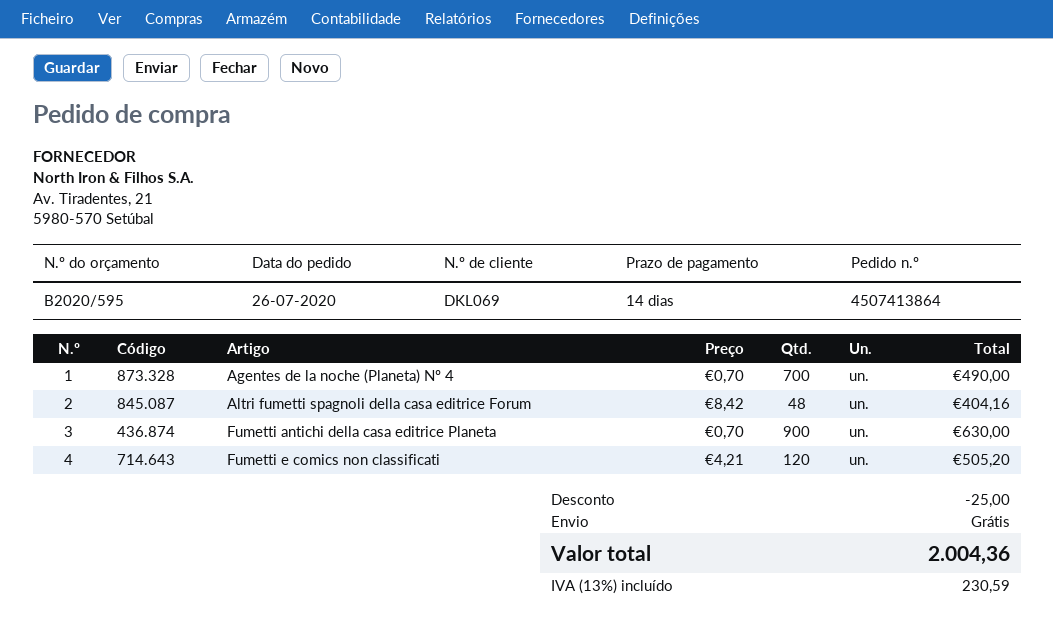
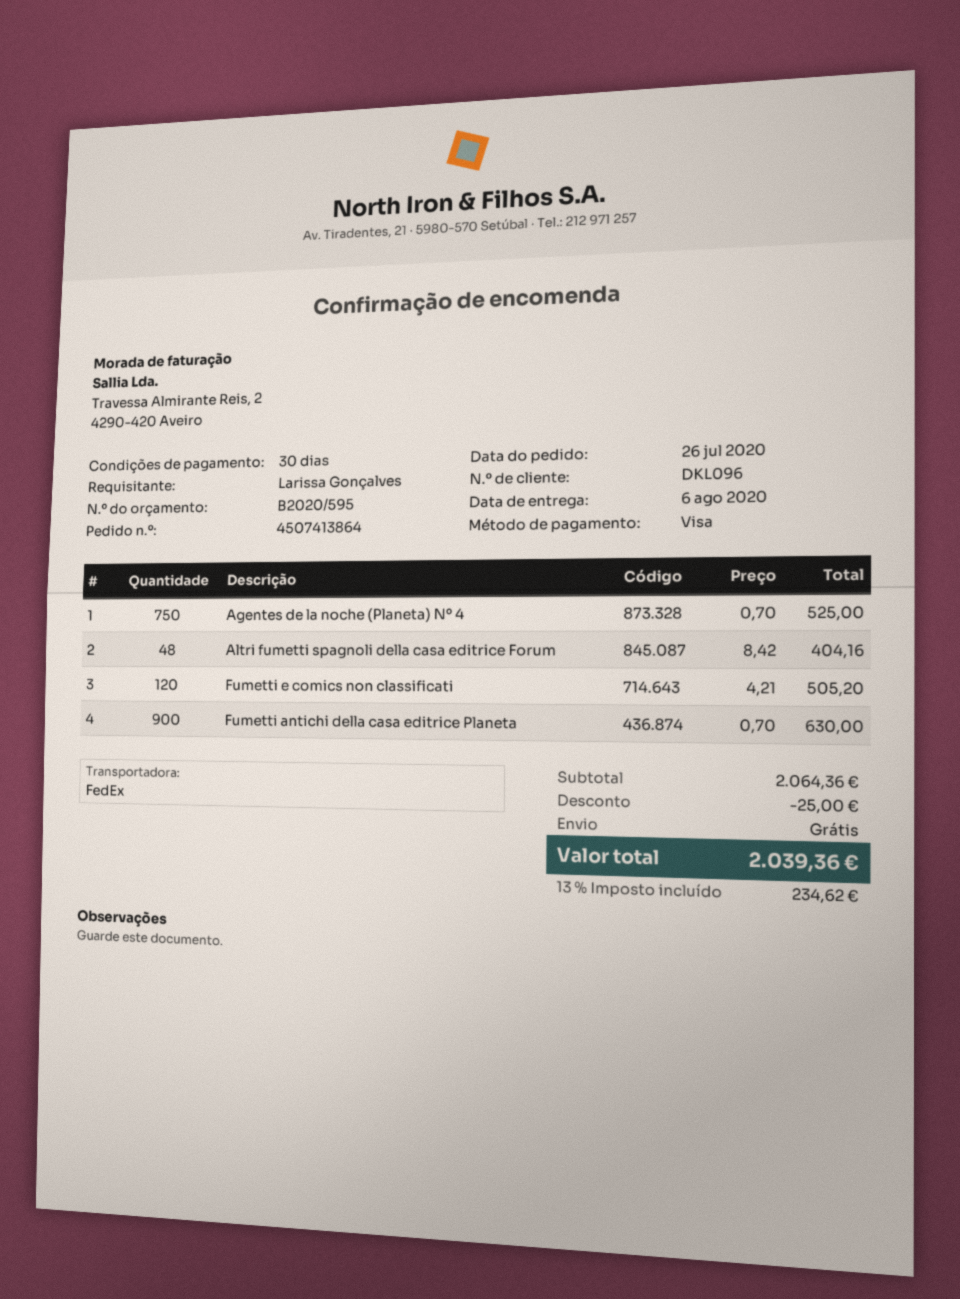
payment terms: 14 days -> 30 days
customer number: DKL069 -> DKL096
Agentes de la noche (Planeta) Nº 4: 700 x 0.70 = 490.00 -> 750 x 0.70 = 525.00
tax: 13% = 230.59 -> 13% = 234.62
total: 2004.36 -> 2039.36

